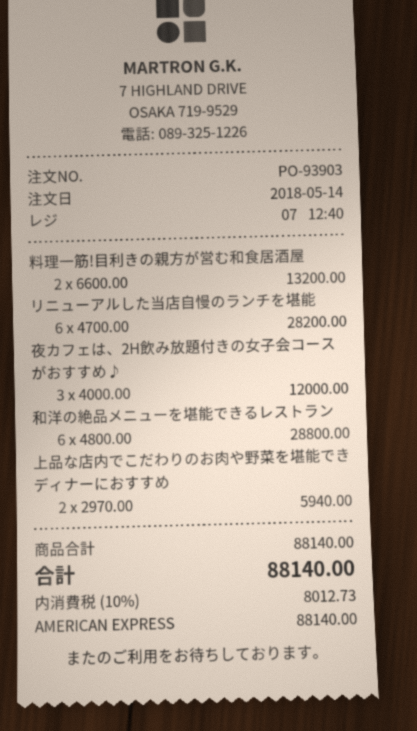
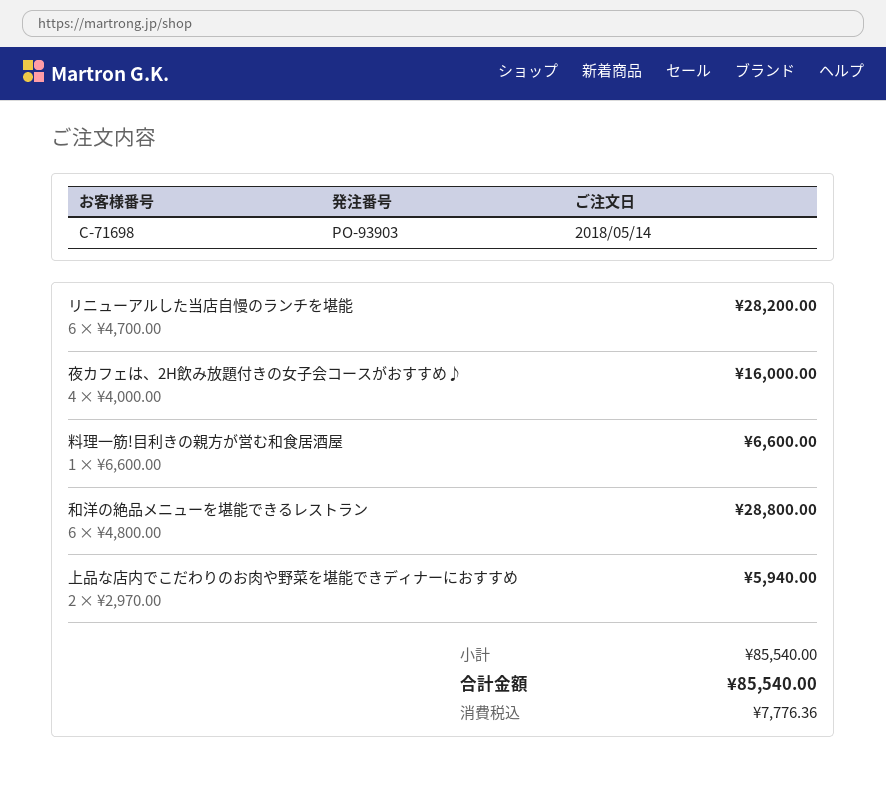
料理一筋!目利きの親方が営む和食居酒屋: 2 x 6600.00 = 13200.00 -> 1 x 6600.00 = 6600.00
夜カフェは、2H飲み放題付きの女子会コースがおすすめ♪: 3 x 4000.00 = 12000.00 -> 4 x 4000.00 = 16000.00
subtotal: 88140.00 -> 85540.00
tax: 8012.73 -> 7776.36
total: 88140.00 -> 85540.00

